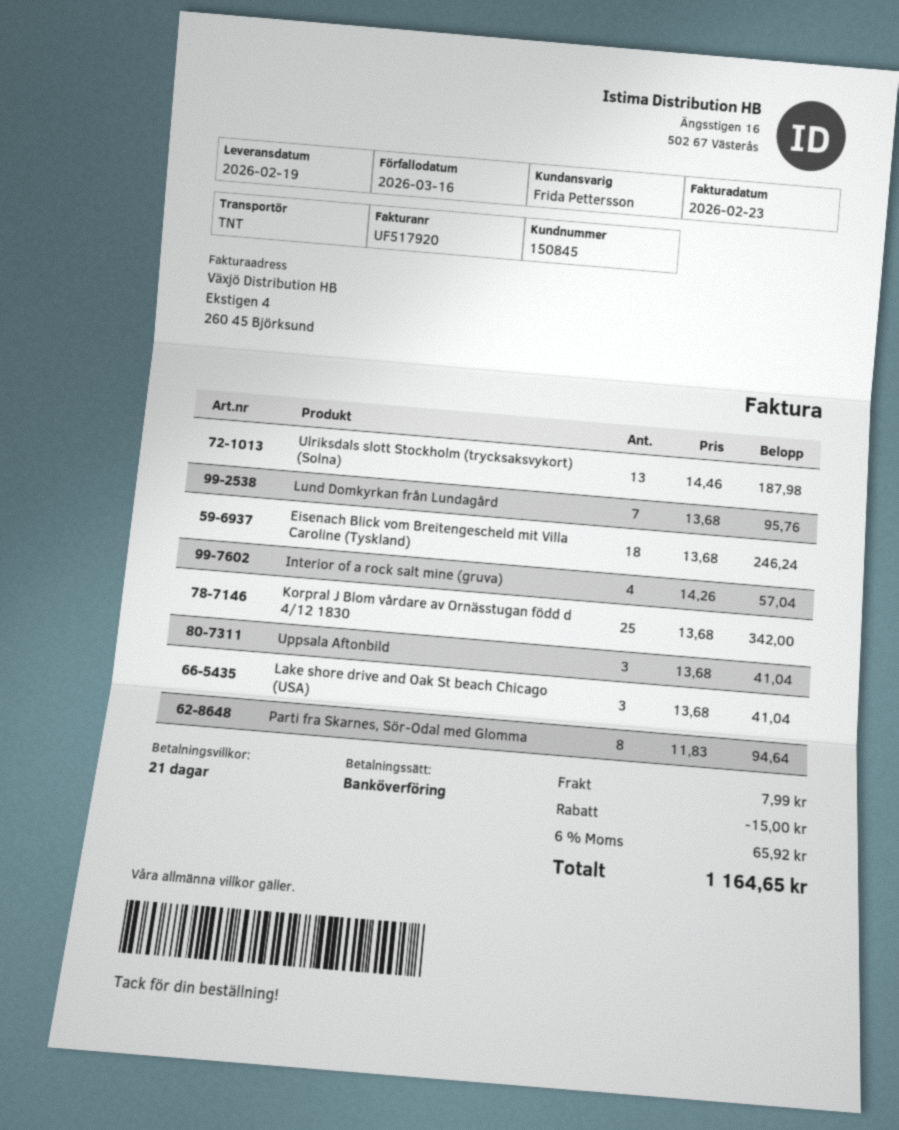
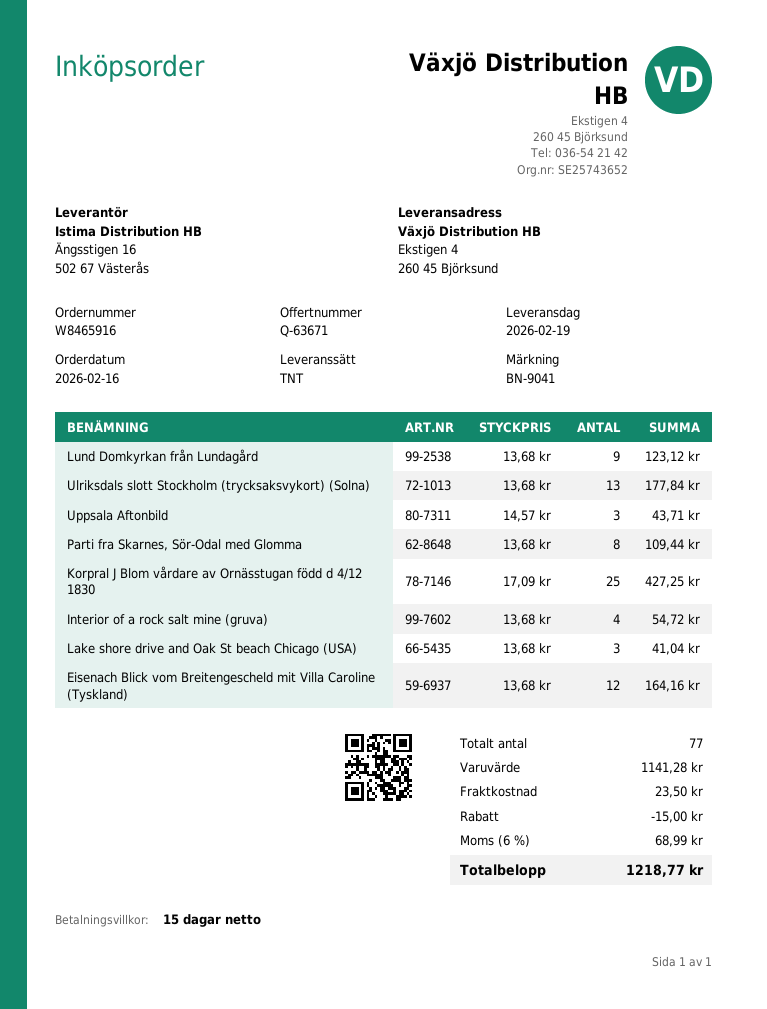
payment terms: 21 days -> 15 days
Ulriksdals slott Stockholm (trycksaksvykort) (Solna): 13 x 14.46 = 187.98 -> 13 x 13.68 = 177.84
Lund Domkyrkan från Lundagård: 7 x 13.68 = 95.76 -> 9 x 13.68 = 123.12
Eisenach Blick vom Breitengescheld mit Villa Caroline (Tyskland): 18 x 13.68 = 246.24 -> 12 x 13.68 = 164.16
Interior of a rock salt mine (gruva): 4 x 14.26 = 57.04 -> 4 x 13.68 = 54.72
Korpral J Blom vårdare av Ornässtugan född d 4/12 1830: 25 x 13.68 = 342.00 -> 25 x 17.09 = 427.25
Uppsala Aftonbild: 3 x 13.68 = 41.04 -> 3 x 14.57 = 43.71
Parti fra Skarnes, Sör-Odal med Glomma: 8 x 11.83 = 94.64 -> 8 x 13.68 = 109.44
shipping: 7.99 -> 23.50
tax: 6% = 65.92 -> 6% = 68.99
total: 1164.65 -> 1218.77

